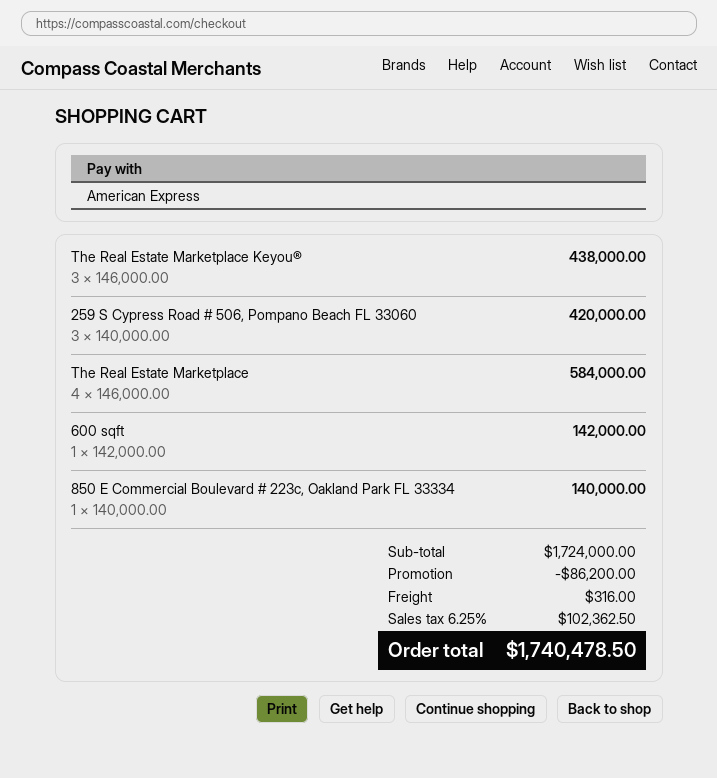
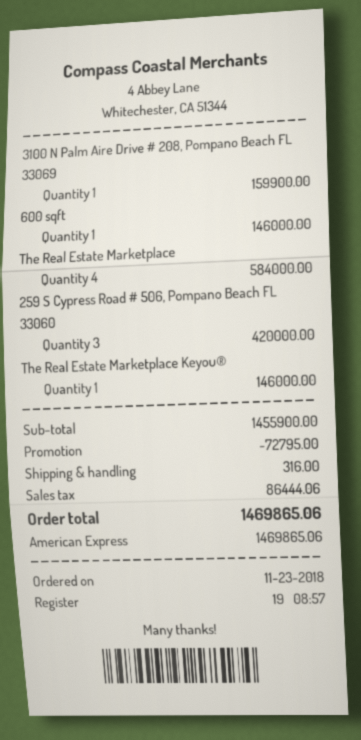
The Real Estate Marketplace Keyou®: 3 for 438000.00 -> 1 for 146000.00
600 sqft: 1 for 142000.00 -> 1 for 146000.00
850 E Commercial Boulevard # 223c, Oakland Park FL 33334: 1 for 140000.00 -> none
3100 N Palm Aire Drive # 208, Pompano Beach FL 33069: none -> 1 for 159900.00
subtotal: 1724000.00 -> 1455900.00
discount: 86200.00 -> 72795.00
tax: 102362.50 -> 86444.06
total: 1740478.50 -> 1469865.06

